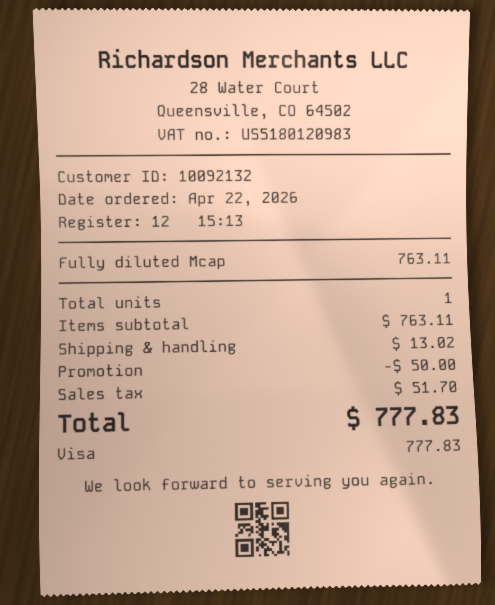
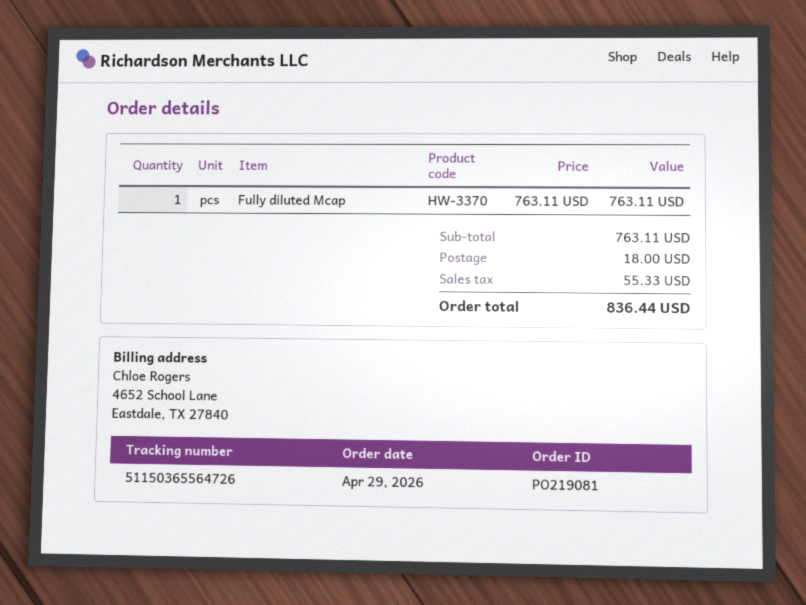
order date: 2026-04-22 -> 2026-04-29
discount: 50.00 -> none
shipping: 13.02 -> 18.00
tax: 51.70 -> 55.33
total: 777.83 -> 836.44

